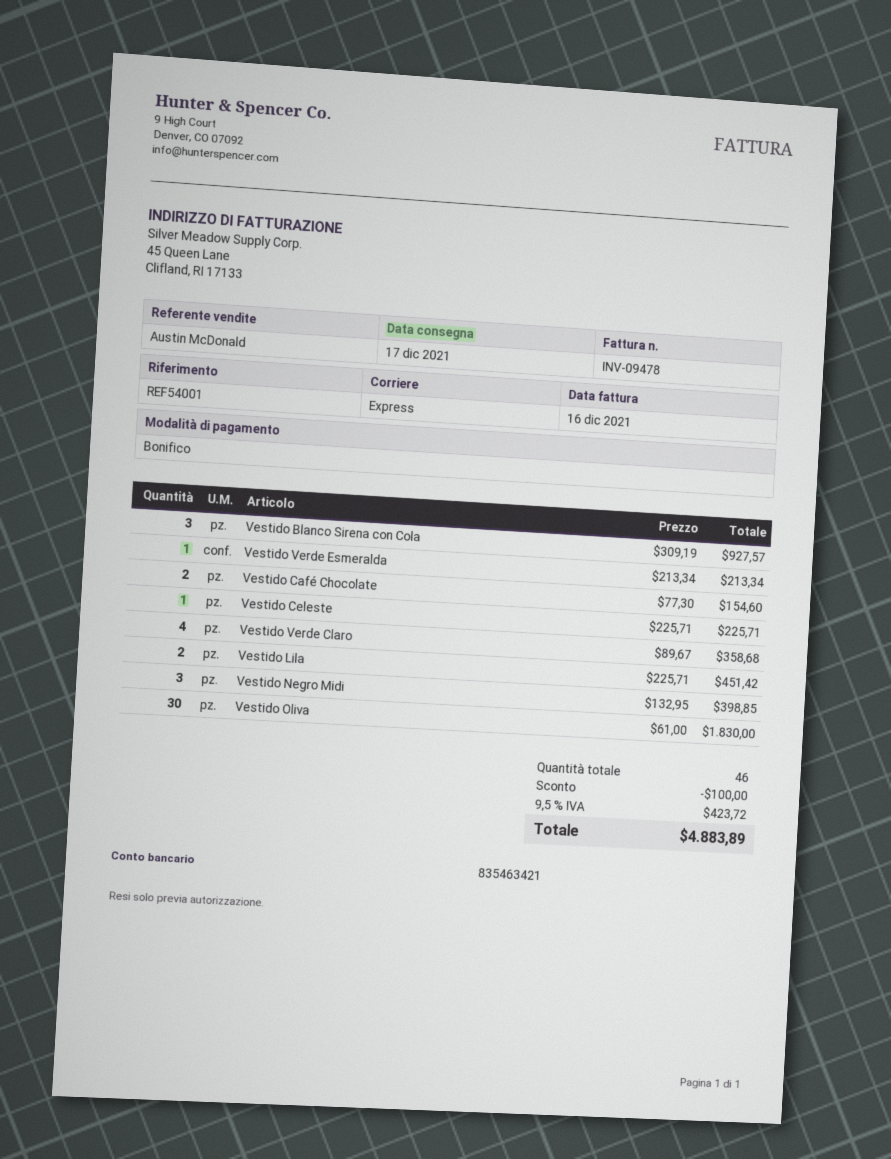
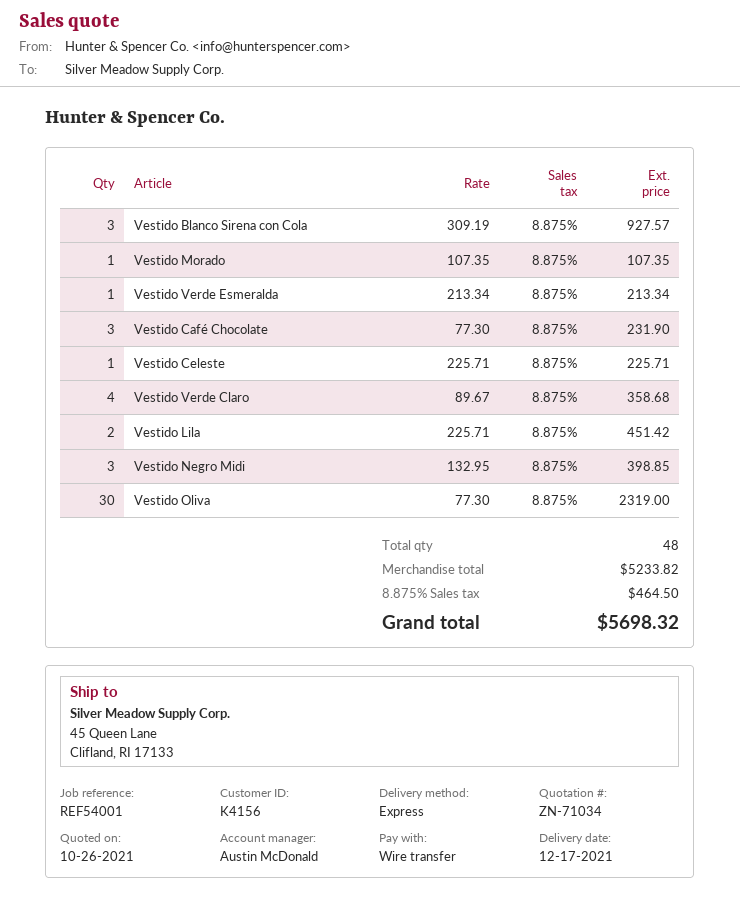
Vestido Café Chocolate: 2 x 77.30 = 154.60 -> 3 x 77.30 = 231.90
Vestido Oliva: 30 x 61.00 = 1830.00 -> 30 x 77.30 = 2319.00
Vestido Morado: none -> 1 x 107.35 = 107.35
total quantity: 46 -> 48
discount: 100.00 -> none
tax: 9.5% = 423.72 -> 8.875% = 464.50
total: 4883.89 -> 5698.32

